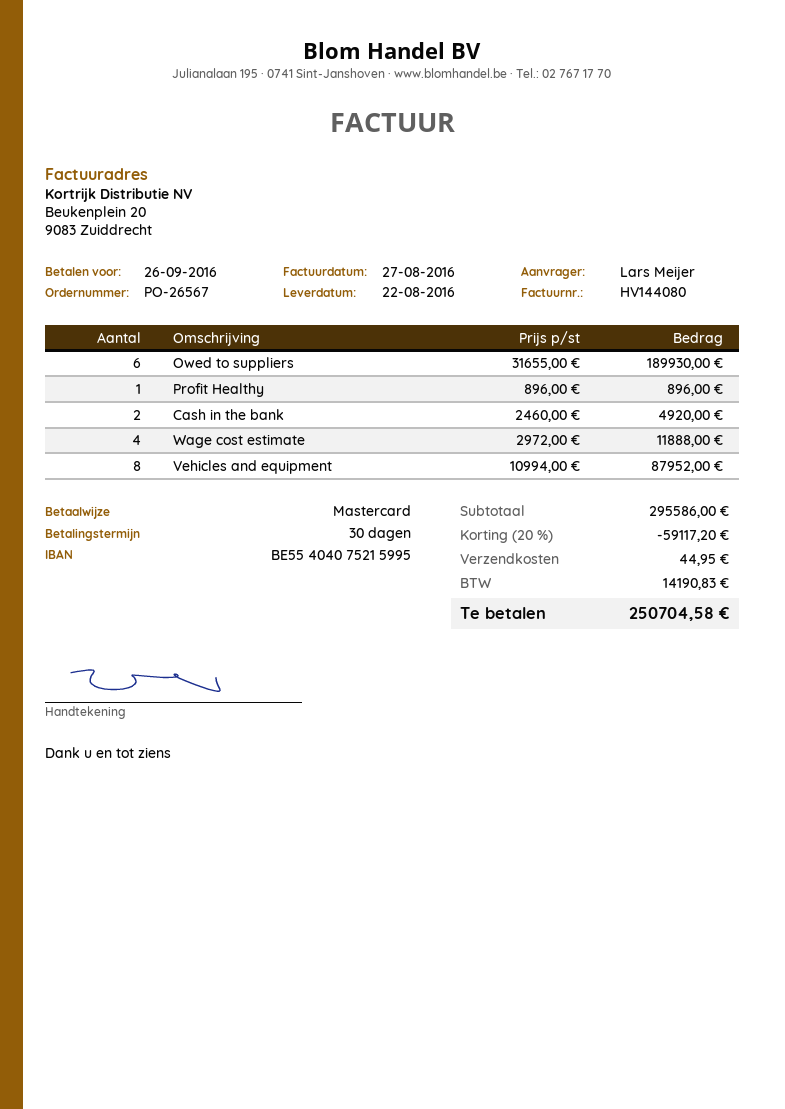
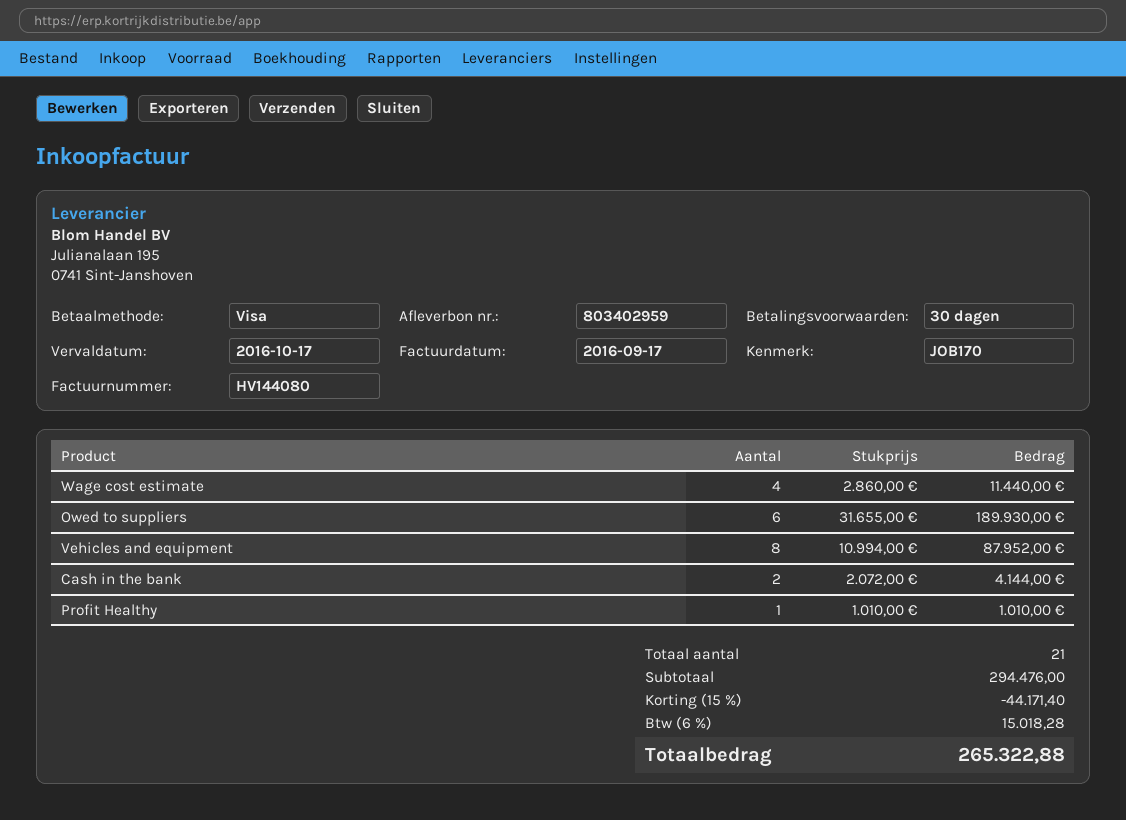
invoice date: 2016-08-27 -> 2016-09-17
due date: 2016-09-26 -> 2016-10-17
payment method: Mastercard -> Visa
Profit Healthy: 1 x 896.00 = 896.00 -> 1 x 1010.00 = 1010.00
Cash in the bank: 2 x 2460.00 = 4920.00 -> 2 x 2072.00 = 4144.00
Wage cost estimate: 4 x 2972.00 = 11888.00 -> 4 x 2860.00 = 11440.00
subtotal: 295586.00 -> 294476.00
discount: 20% = 59117.20 -> 15% = 44171.40
shipping: 44.95 -> none
tax: 14190.83 -> 15018.28
total: 250704.58 -> 265322.88

